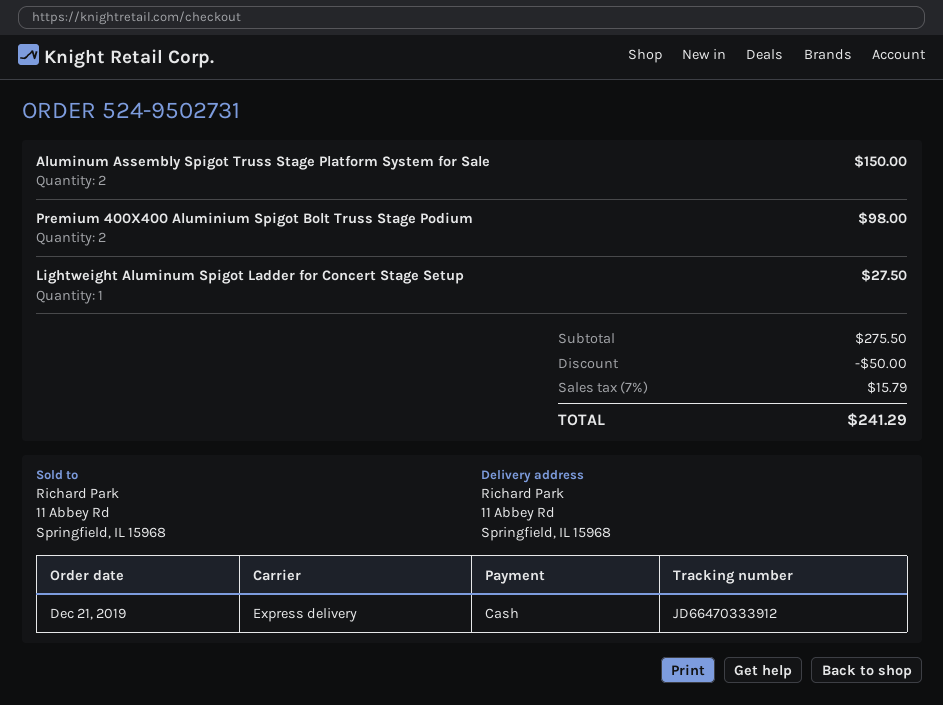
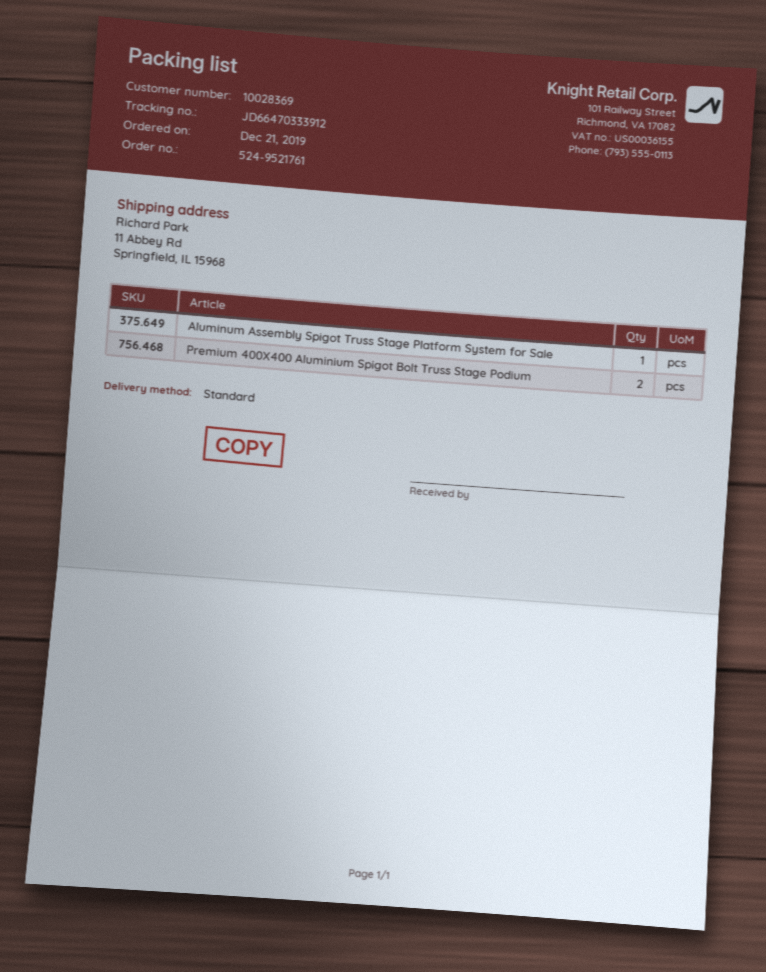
order number: 524-9502731 -> 524-9521761
shipping method: express -> standard
Aluminum Assembly Spigot Truss Stage Platform System for Sale: 2 -> 1
Lightweight Aluminum Spigot Ladder for Concert Stage Setup: 1 -> none

